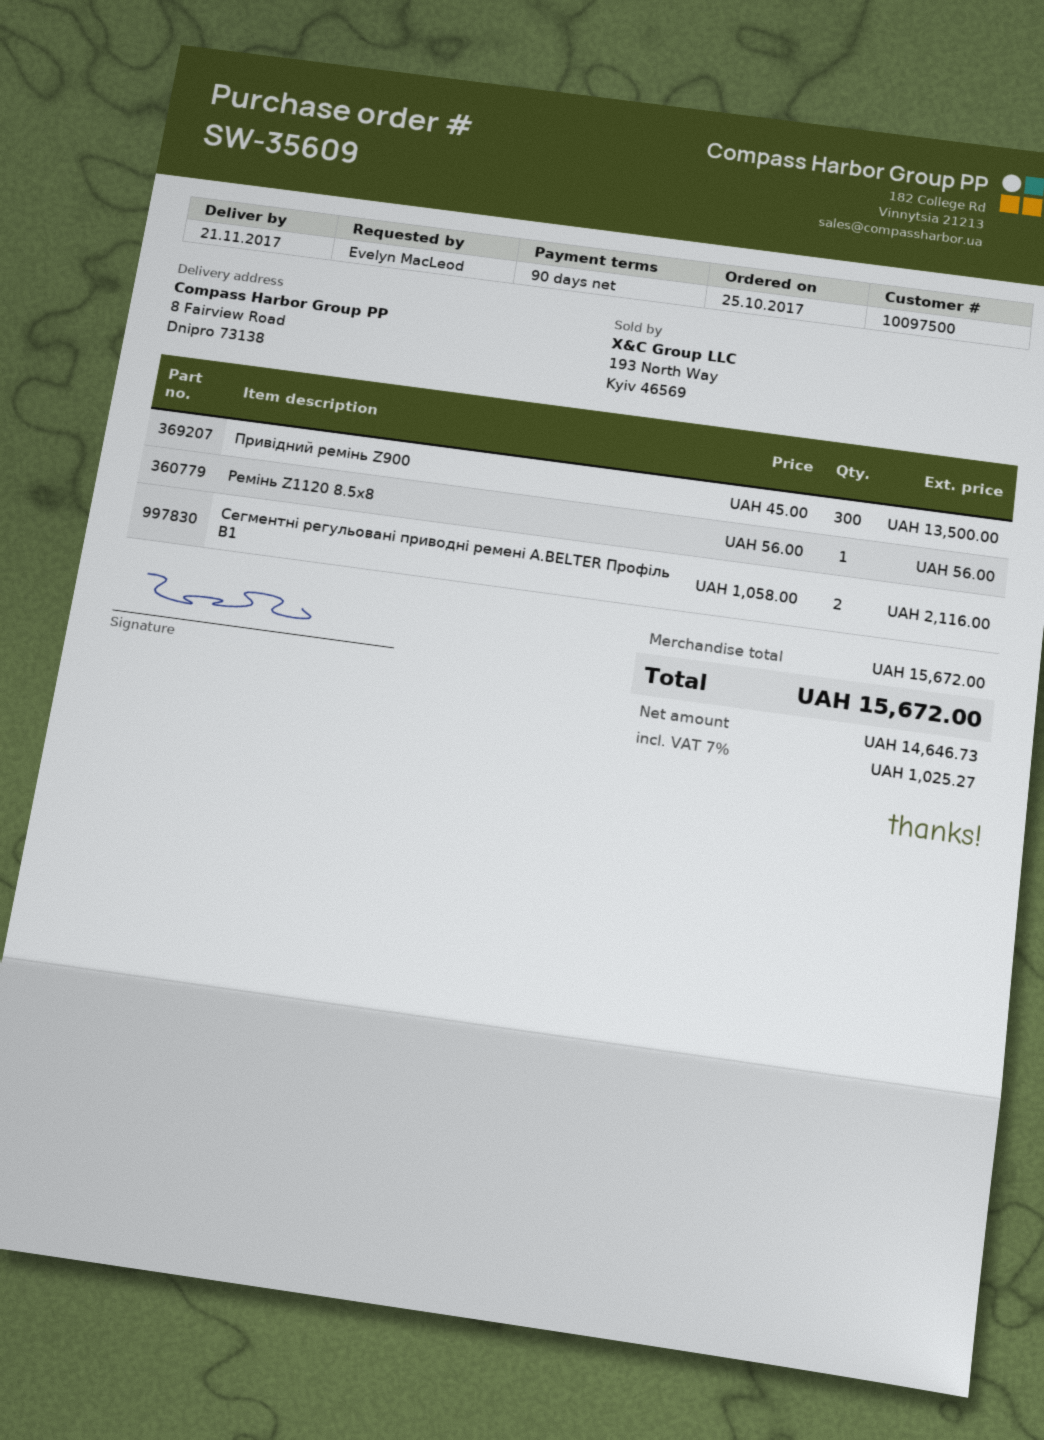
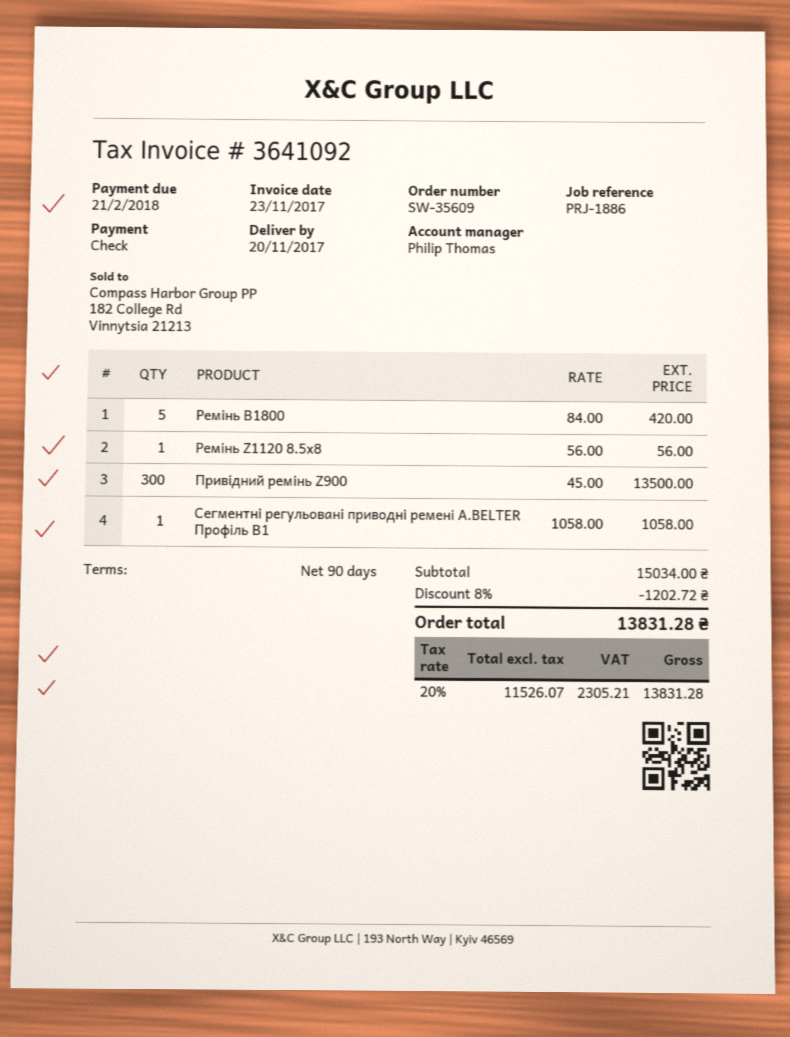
delivery date: 2017-11-21 -> 2017-11-20
Сегментні регульовані приводні ремені A.BELTER Профіль В1: 2 x 1058.00 = 2116.00 -> 1 x 1058.00 = 1058.00
Ремінь В1800: none -> 5 x 84.00 = 420.00
subtotal: 15672.00 -> 15034.00
discount: none -> 8% = 1202.72
net: 14646.73 -> 11526.07
tax: 7% = 1025.27 -> 20% = 2305.21
total: 15672.00 -> 13831.28

